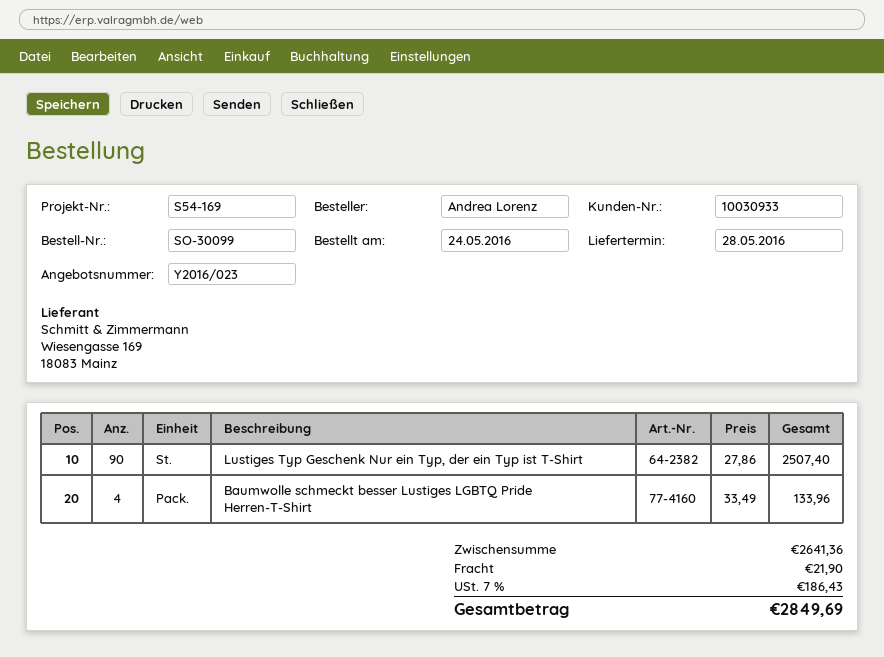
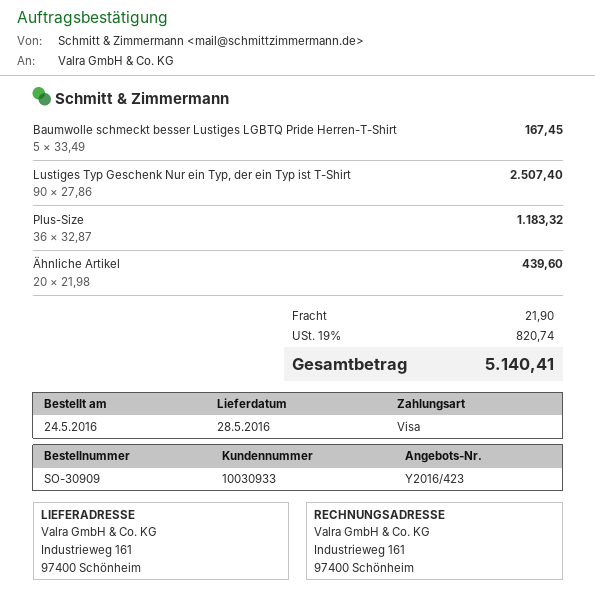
quote number: Y2016/023 -> Y2016/423
order number: SO-30099 -> SO-30909
Baumwolle schmeckt besser Lustiges LGBTQ Pride Herren-T-Shirt: 4 x 33.49 = 133.96 -> 5 x 33.49 = 167.45
Plus-Size: none -> 36 x 32.87 = 1183.32
Ähnliche Artikel: none -> 20 x 21.98 = 439.60
tax: 7% = 186.43 -> 19% = 820.74
total: 2849.69 -> 5140.41

